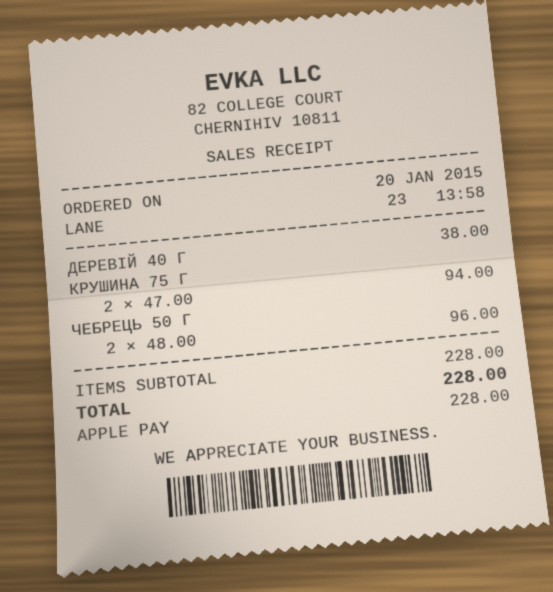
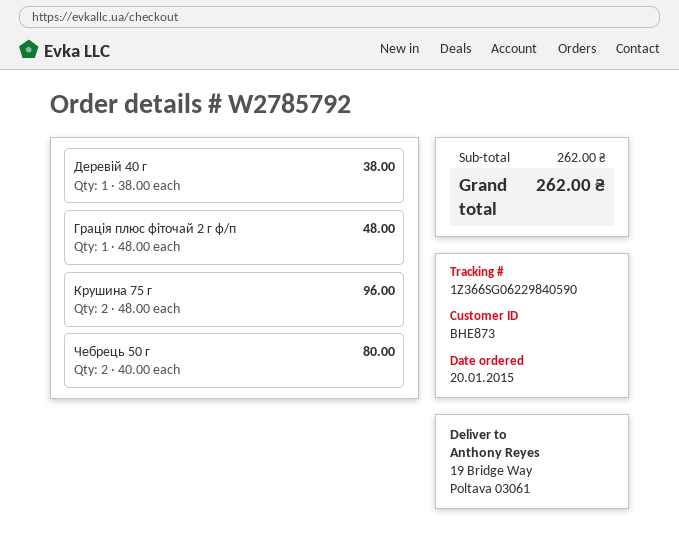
КРУШИНА 75 Г: 2 x 47.00 = 94.00 -> 2 x 48.00 = 96.00
ЧЕБРЕЦЬ 50 Г: 2 x 48.00 = 96.00 -> 2 x 40.00 = 80.00
Грація плюс фіточай 2 г ф/п: none -> 1 x 48.00 = 48.00
subtotal: 228.00 -> 262.00
total: 228.00 -> 262.00

